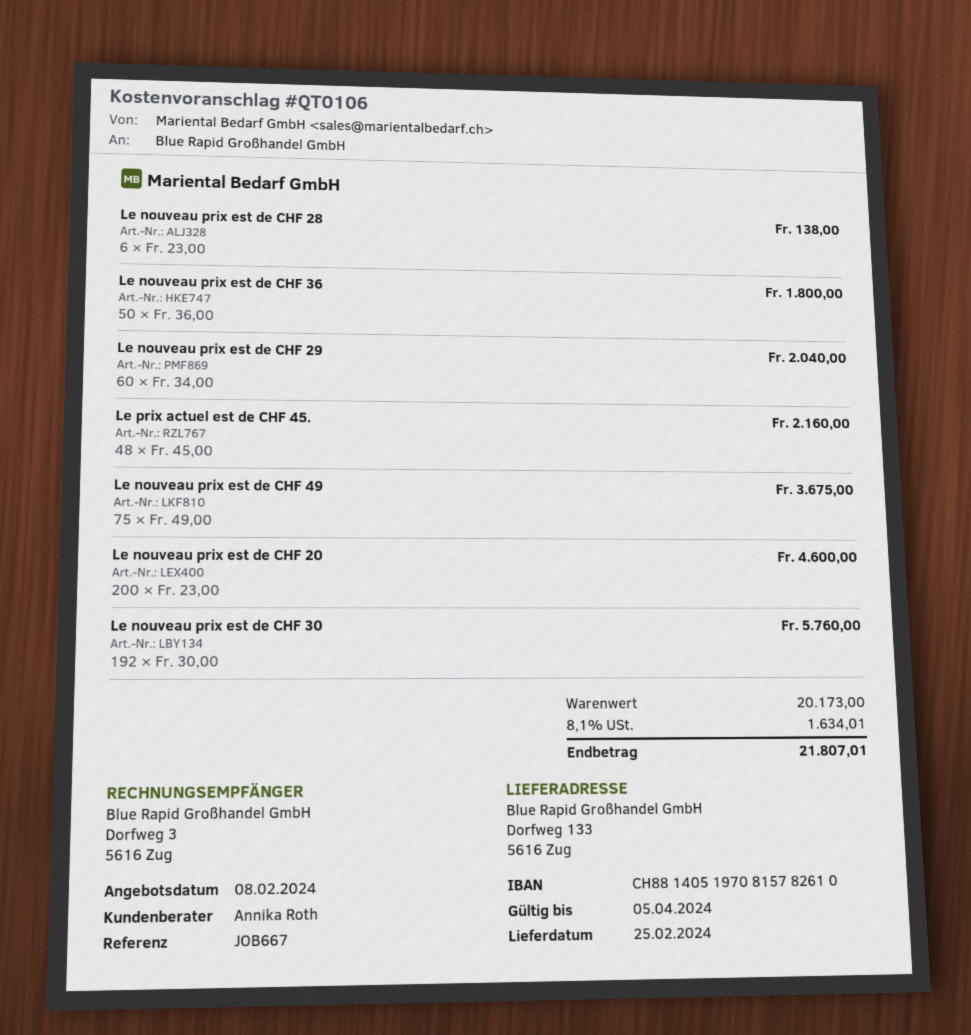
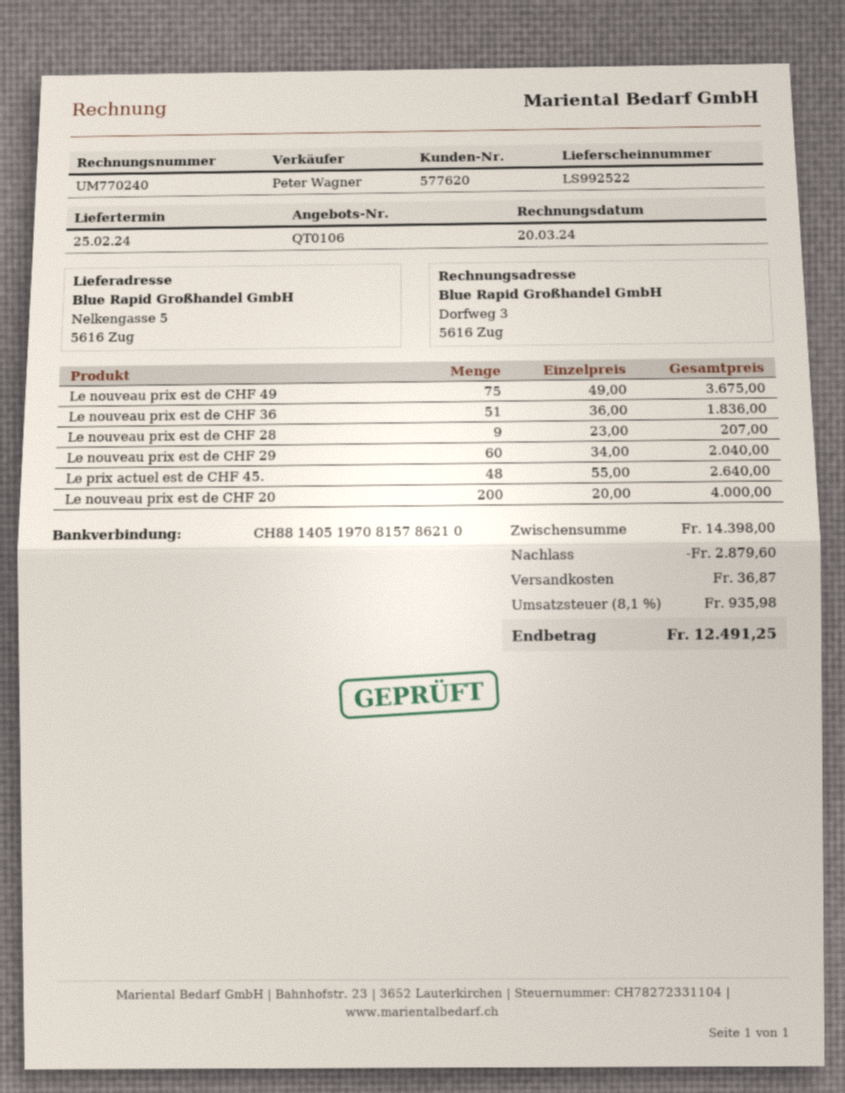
sales rep: Annika Roth -> Peter Wagner
bank account: CH8814051970815782610 -> CH8814051970815786210
ship to: Dorfweg 133, 5616 Zug -> Nelkengasse 5, 5616 Zug
Le nouveau prix est de CHF 28: 6 x 23.00 = 138.00 -> 9 x 23.00 = 207.00
Le nouveau prix est de CHF 36: 50 x 36.00 = 1800.00 -> 51 x 36.00 = 1836.00
Le prix actuel est de CHF 45.: 48 x 45.00 = 2160.00 -> 48 x 55.00 = 2640.00
Le nouveau prix est de CHF 20: 200 x 23.00 = 4600.00 -> 200 x 20.00 = 4000.00
Le nouveau prix est de CHF 30: 192 x 30.00 = 5760.00 -> none
subtotal: 20173.00 -> 14398.00
discount: none -> 2879.60
shipping: none -> 36.87
tax: 8.1% = 1634.01 -> 8.1% = 935.98
total: 21807.01 -> 12491.25

